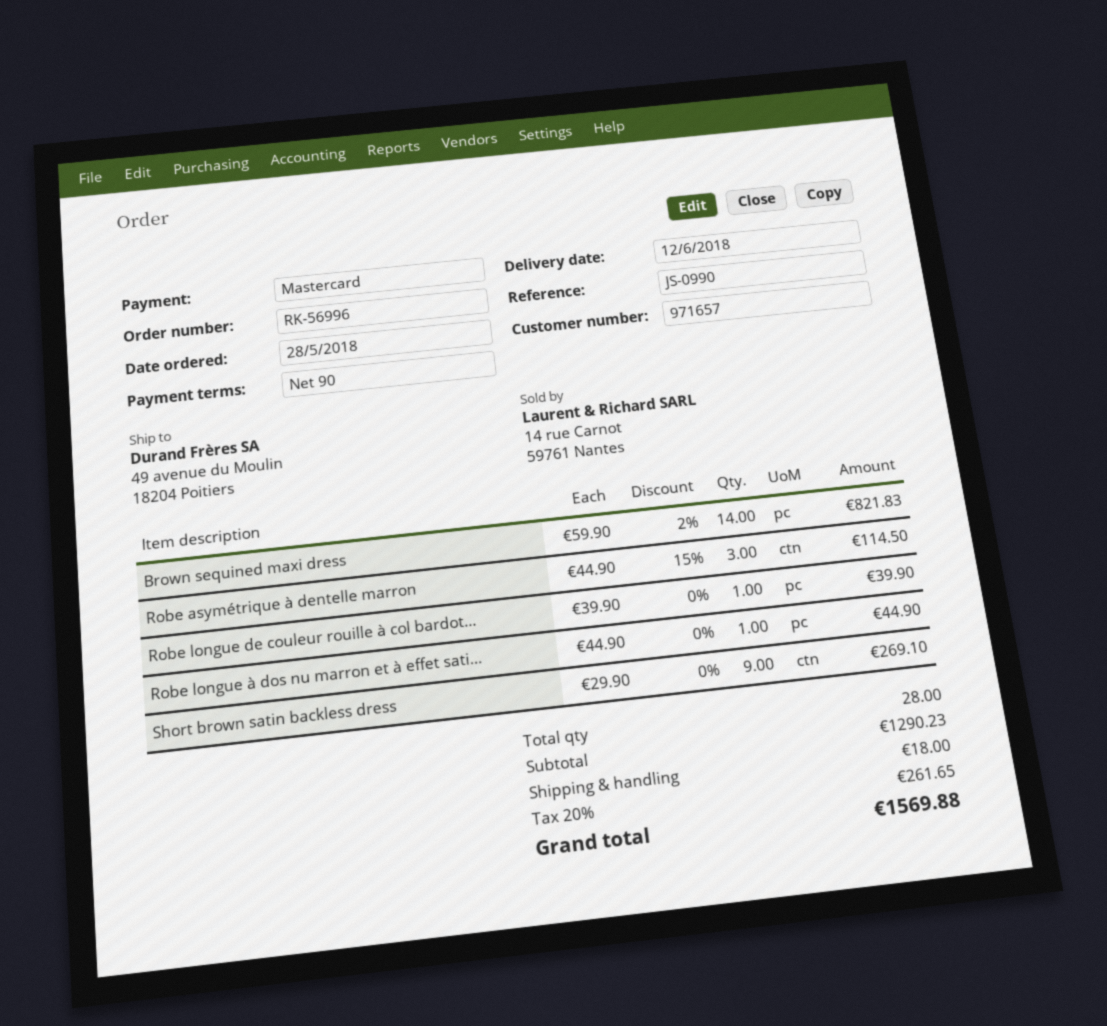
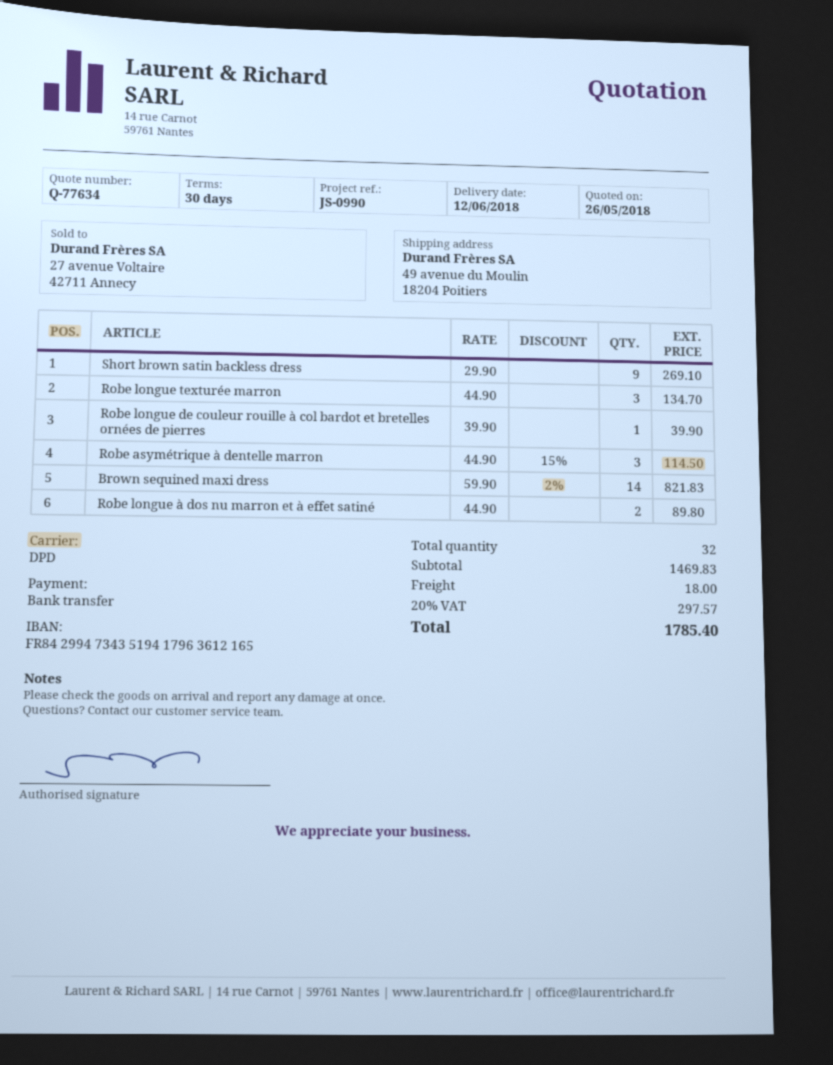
payment terms: 90 days -> 30 days
payment method: Mastercard -> bank transfer
Robe longue à dos nu marron et à effet sati...: 1 x 44.90 = 44.90 -> 2 x 44.90 = 89.80
Robe longue texturée marron: none -> 3 x 44.90 = 134.70
total quantity: 28 -> 32
subtotal: 1290.23 -> 1469.83
tax: 20% = 261.65 -> 20% = 297.57
total: 1569.88 -> 1785.40

